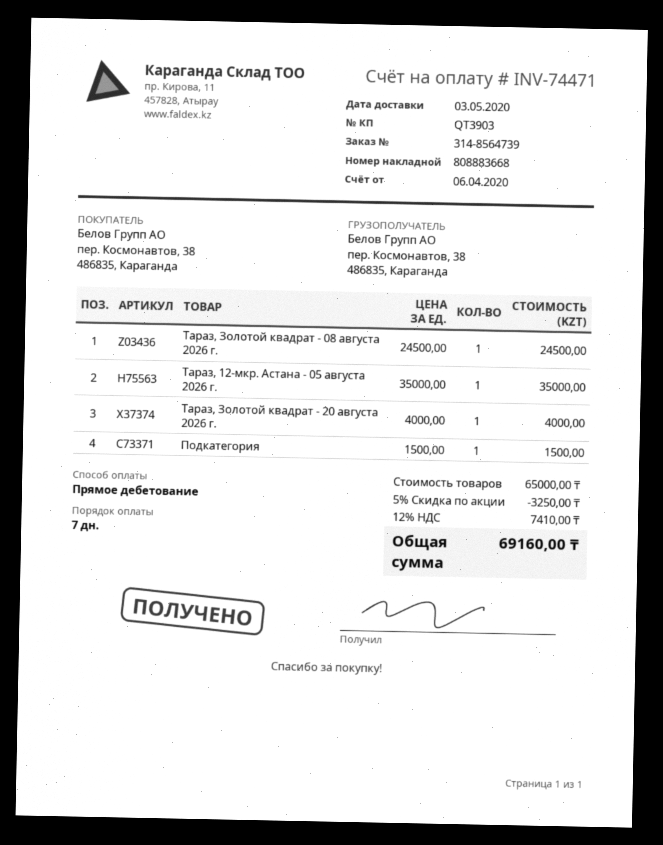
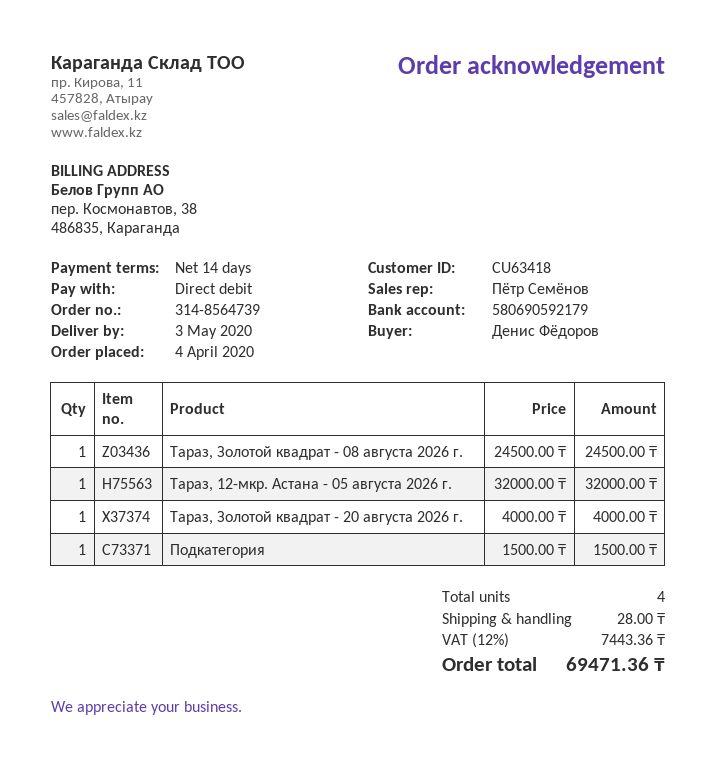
payment terms: 7 days -> 14 days
Тараз, 12-мкр. Астана - 05 августа 2026 г.: 1 x 35000.00 = 35000.00 -> 1 x 32000.00 = 32000.00
discount: 5% = 3250.00 -> none
shipping: none -> 28.00
tax: 12% = 7410.00 -> 12% = 7443.36
total: 69160.00 -> 69471.36

